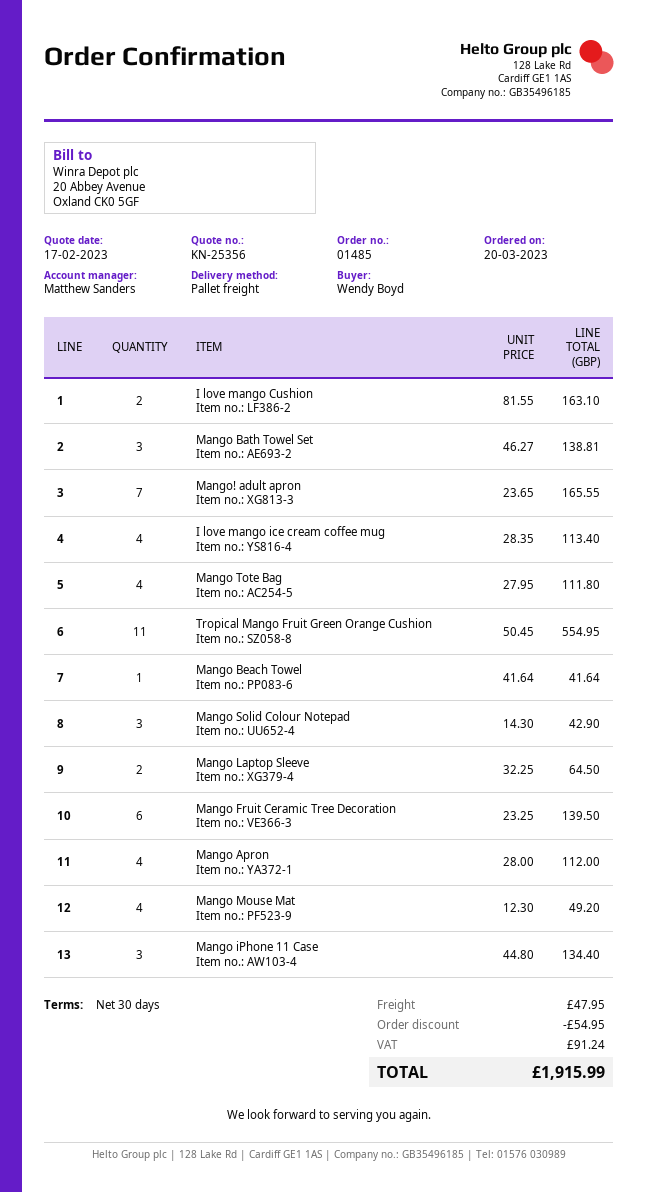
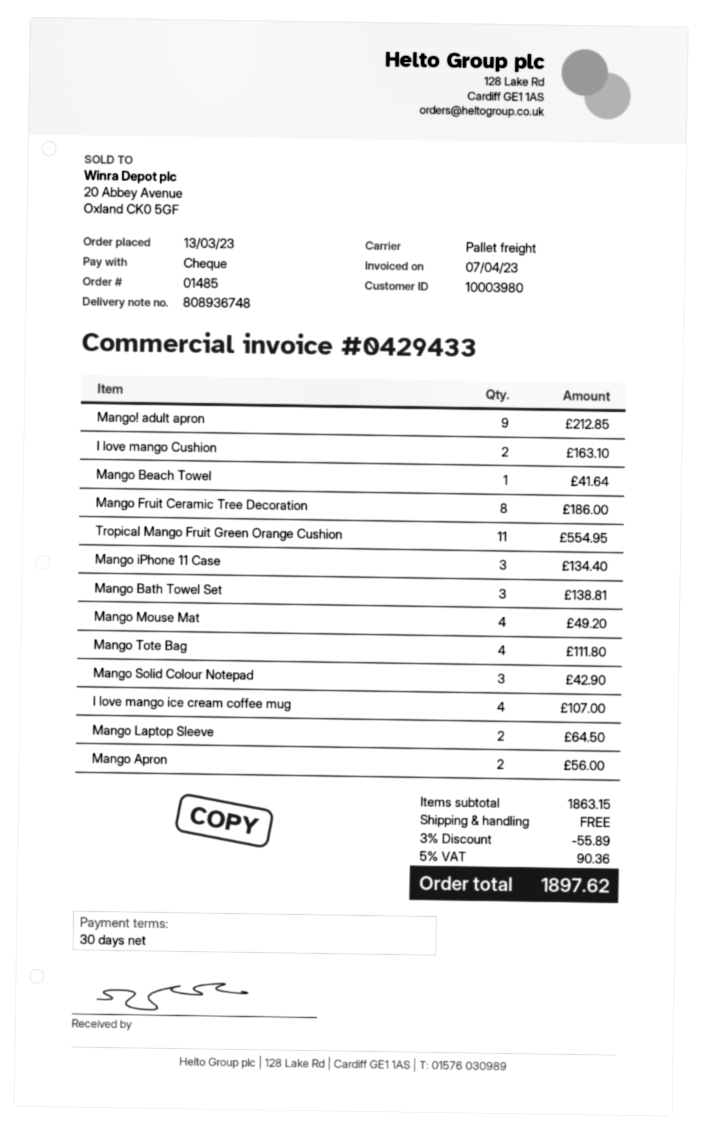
order date: 2023-03-20 -> 2023-03-13
Mango! adult apron: 7 for 165.55 -> 9 for 212.85
I love mango ice cream coffee mug: 4 for 113.40 -> 4 for 107.00
Mango Fruit Ceramic Tree Decoration: 6 for 139.50 -> 8 for 186.00
Mango Apron: 4 for 112.00 -> 2 for 56.00
discount: 54.95 -> 55.89
shipping: 47.95 -> 0.00
tax: 91.24 -> 90.36
total: 1915.99 -> 1897.62

